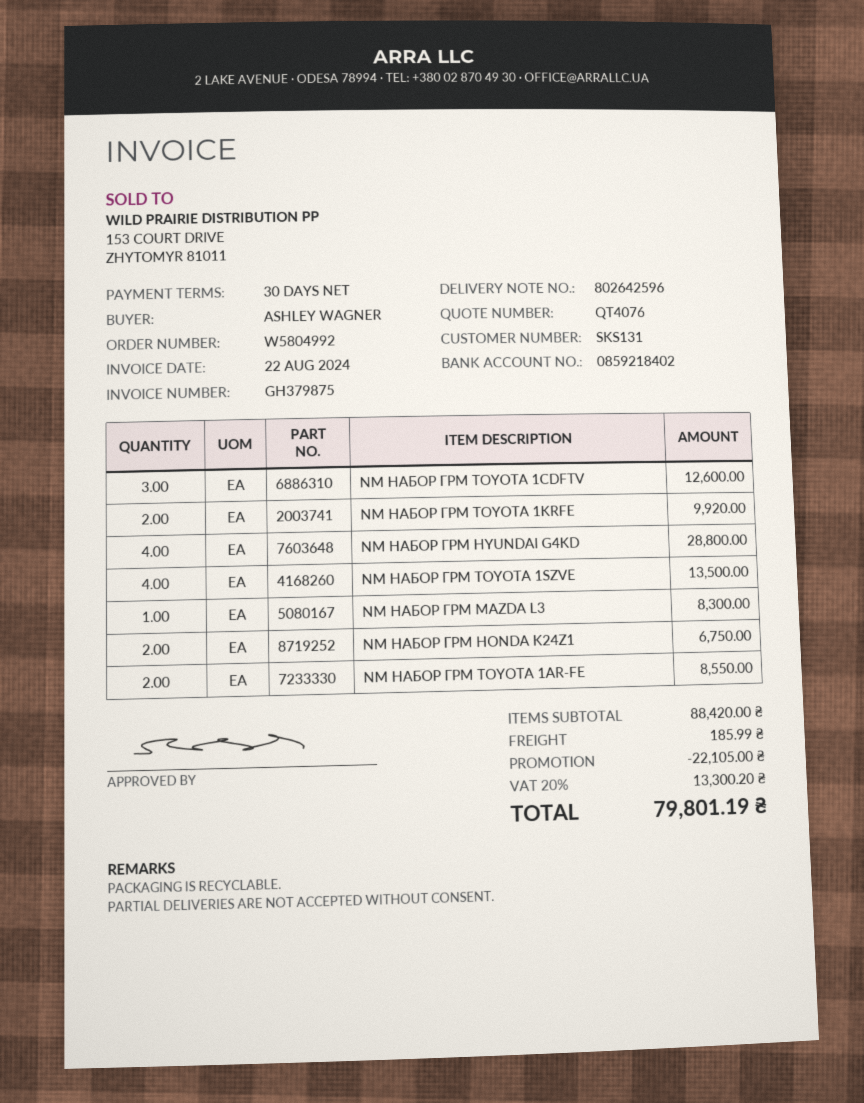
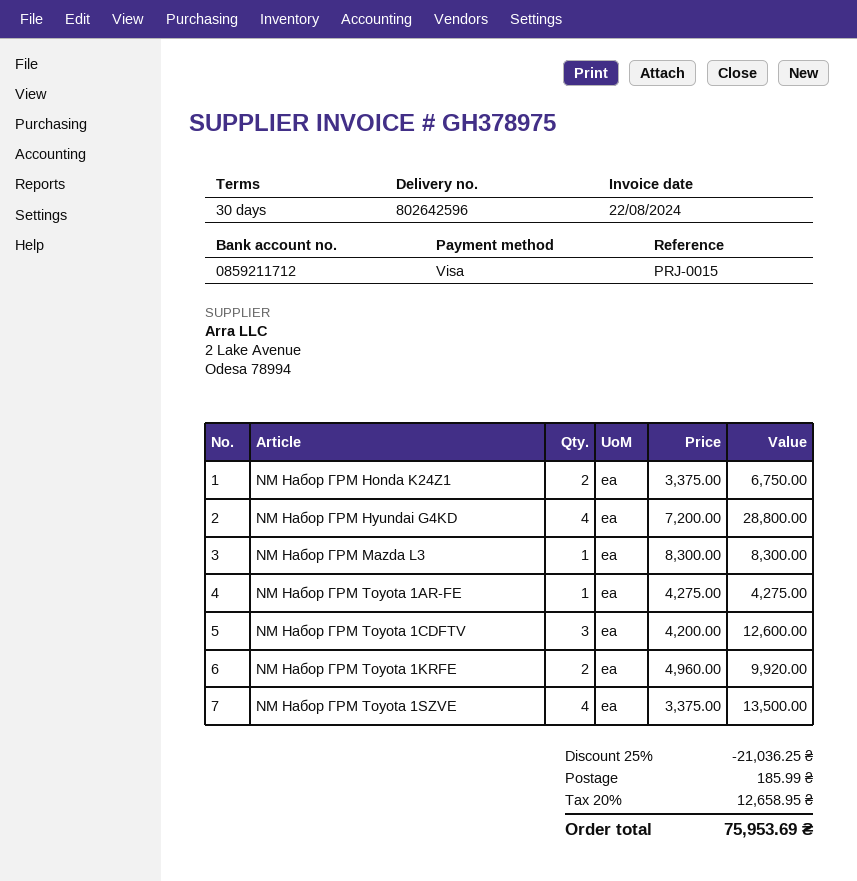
invoice number: GH379875 -> GH378975
bank account: 0859218402 -> 0859211712
NM НАБОР ГРМ TOYOTA 1AR-FE: 2 for 8550.00 -> 1 for 4275.00
discount: 22105.00 -> 21036.25
tax: 20% = 13300.20 -> 20% = 12658.95
total: 79801.19 -> 75953.69

